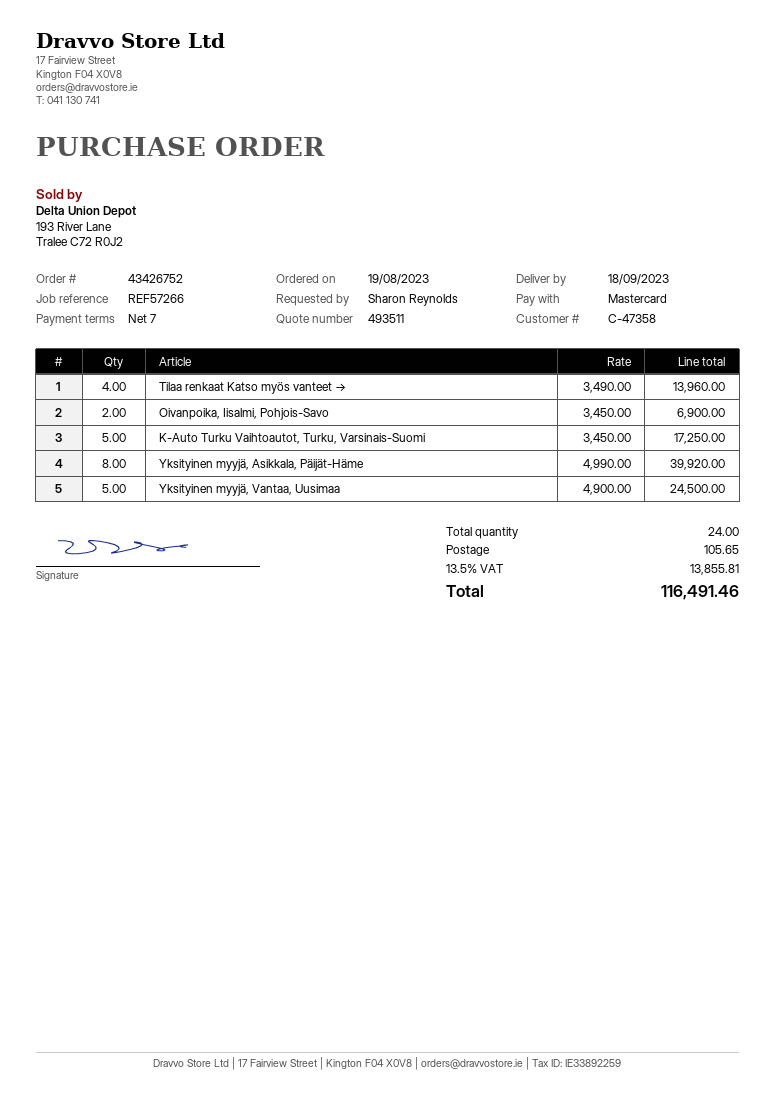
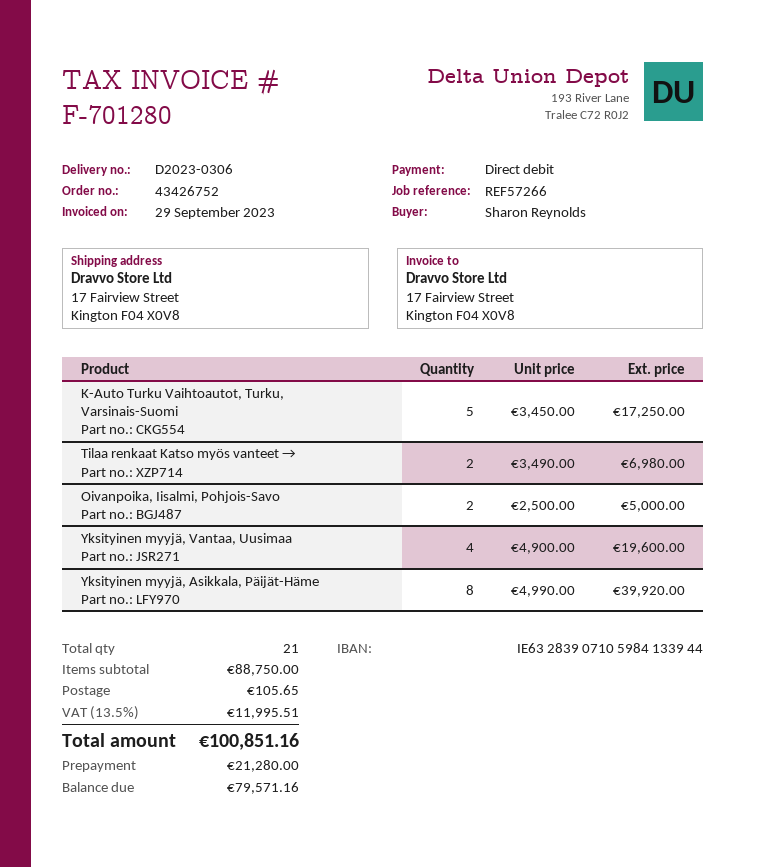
payment method: Mastercard -> direct debit
Tilaa renkaat Katso myös vanteet →: 4 x 3490.00 = 13960.00 -> 2 x 3490.00 = 6980.00
Oivanpoika, Iisalmi, Pohjois-Savo: 2 x 3450.00 = 6900.00 -> 2 x 2500.00 = 5000.00
Yksityinen myyjä, Vantaa, Uusimaa: 5 x 4900.00 = 24500.00 -> 4 x 4900.00 = 19600.00
total quantity: 24 -> 21
tax: 13.5% = 13855.81 -> 13.5% = 11995.51
total: 116491.46 -> 100851.16

